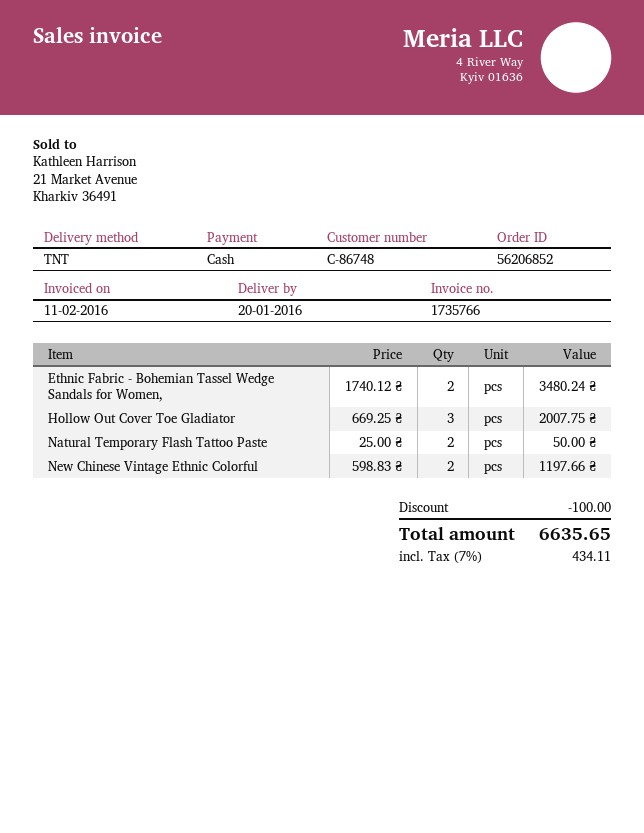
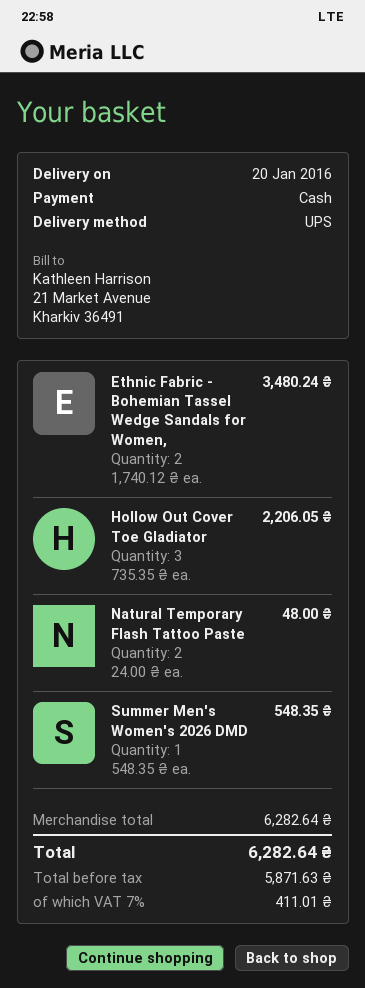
shipping method: TNT -> UPS
Hollow Out Cover Toe Gladiator: 3 x 669.25 = 2007.75 -> 3 x 735.35 = 2206.05
Natural Temporary Flash Tattoo Paste: 2 x 25.00 = 50.00 -> 2 x 24.00 = 48.00
New Chinese Vintage Ethnic Colorful: 2 x 598.83 = 1197.66 -> none
Summer Men's Women's 2026 DMD: none -> 1 x 548.35 = 548.35
discount: 100.00 -> none
tax: 7% = 434.11 -> 7% = 411.01
total: 6635.65 -> 6282.64

